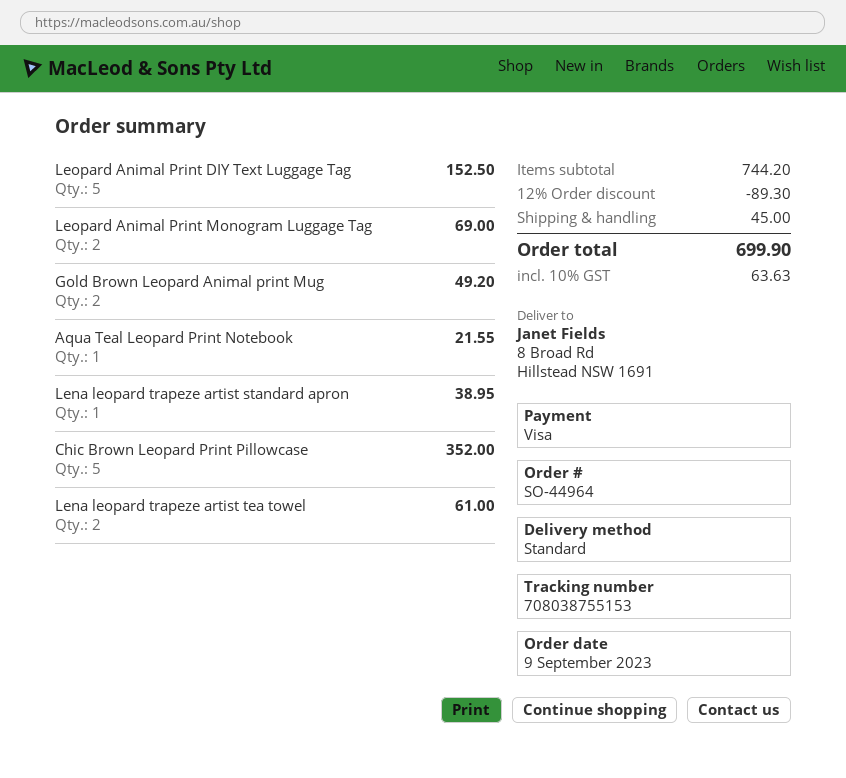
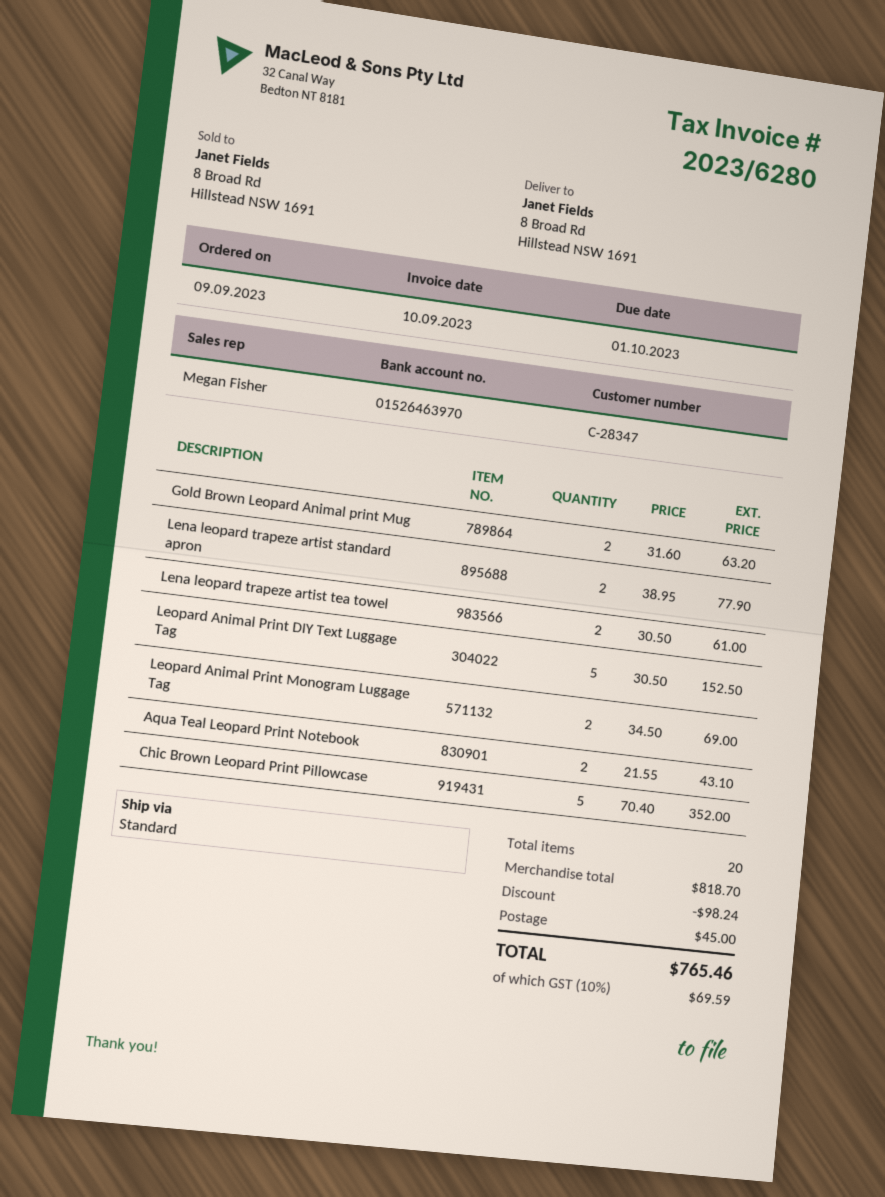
Gold Brown Leopard Animal print Mug: 2 for 49.20 -> 2 for 63.20
Aqua Teal Leopard Print Notebook: 1 for 21.55 -> 2 for 43.10
Lena leopard trapeze artist standard apron: 1 for 38.95 -> 2 for 77.90
subtotal: 744.20 -> 818.70
discount: 89.30 -> 98.24
tax: 10% = 63.63 -> 10% = 69.59
total: 699.90 -> 765.46

